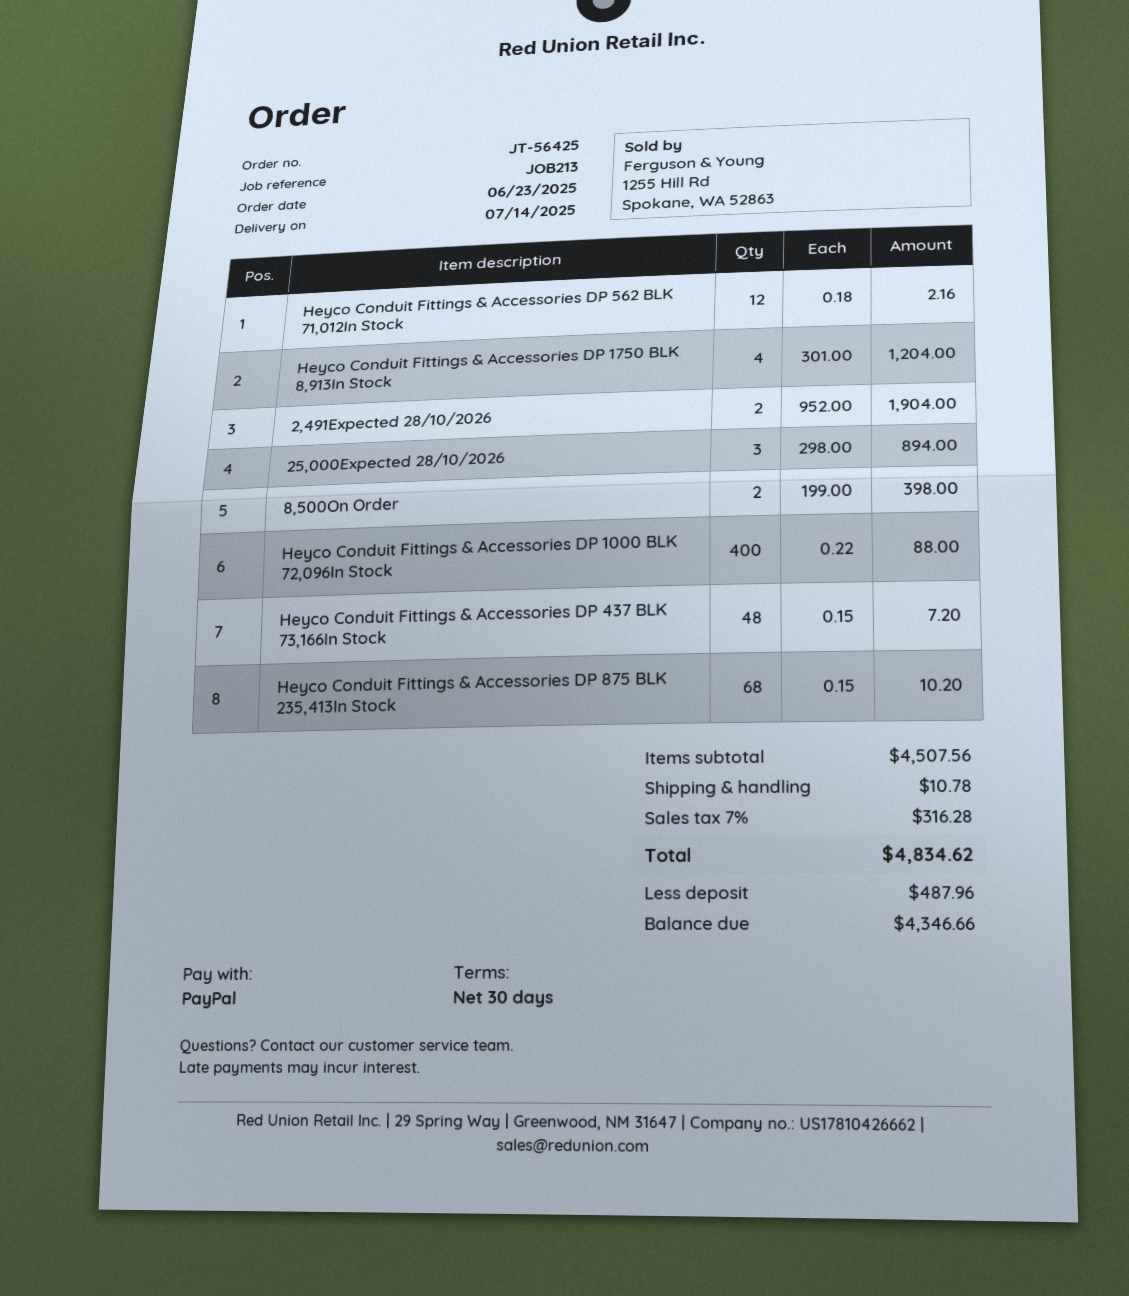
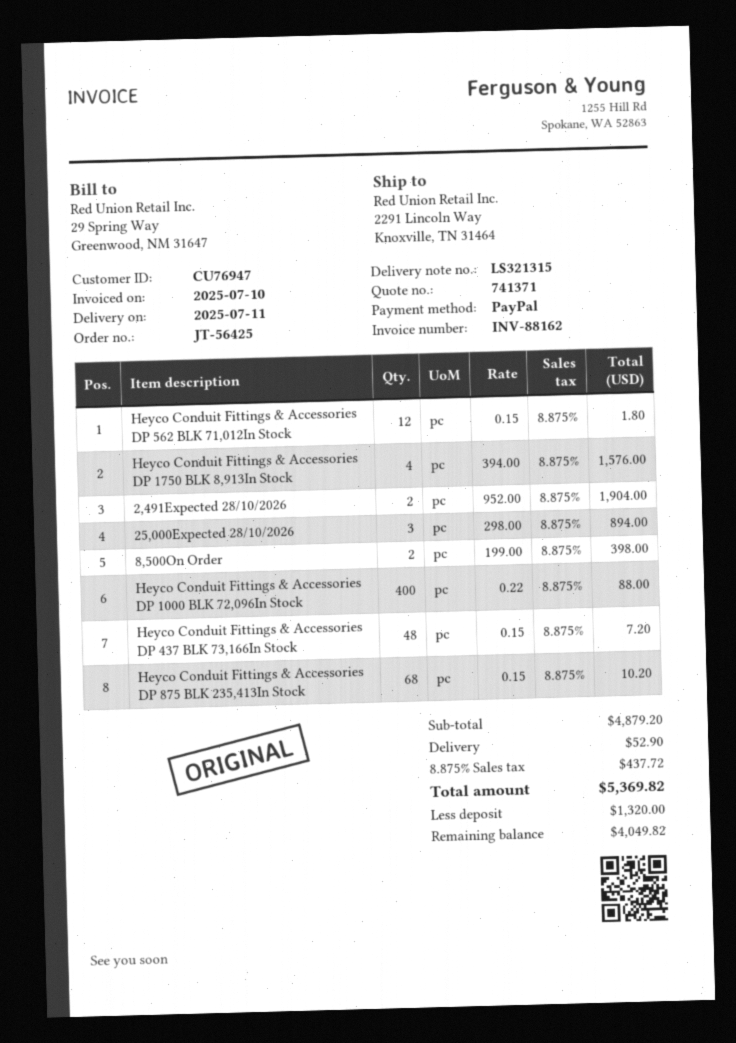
delivery date: 2025-07-14 -> 2025-07-11
Heyco Conduit Fittings & Accessories DP 562 BLK 71,012In Stock: 12 x 0.18 = 2.16 -> 12 x 0.15 = 1.80
Heyco Conduit Fittings & Accessories DP 1750 BLK 8,913In Stock: 4 x 301.00 = 1204.00 -> 4 x 394.00 = 1576.00
subtotal: 4507.56 -> 4879.20
shipping: 10.78 -> 52.90
tax: 7% = 316.28 -> 8.875% = 437.72
total: 4834.62 -> 5369.82
deposit: 487.96 -> 1320.00
balance: 4346.66 -> 4049.82

